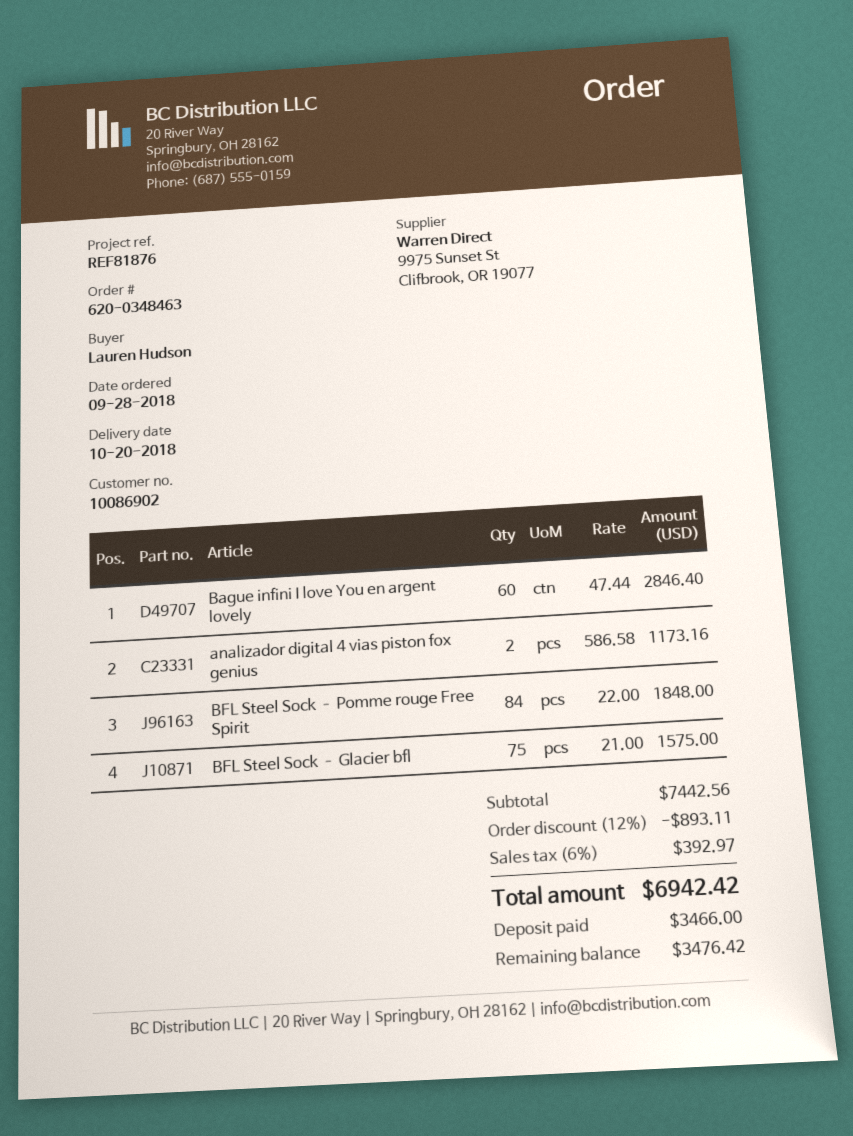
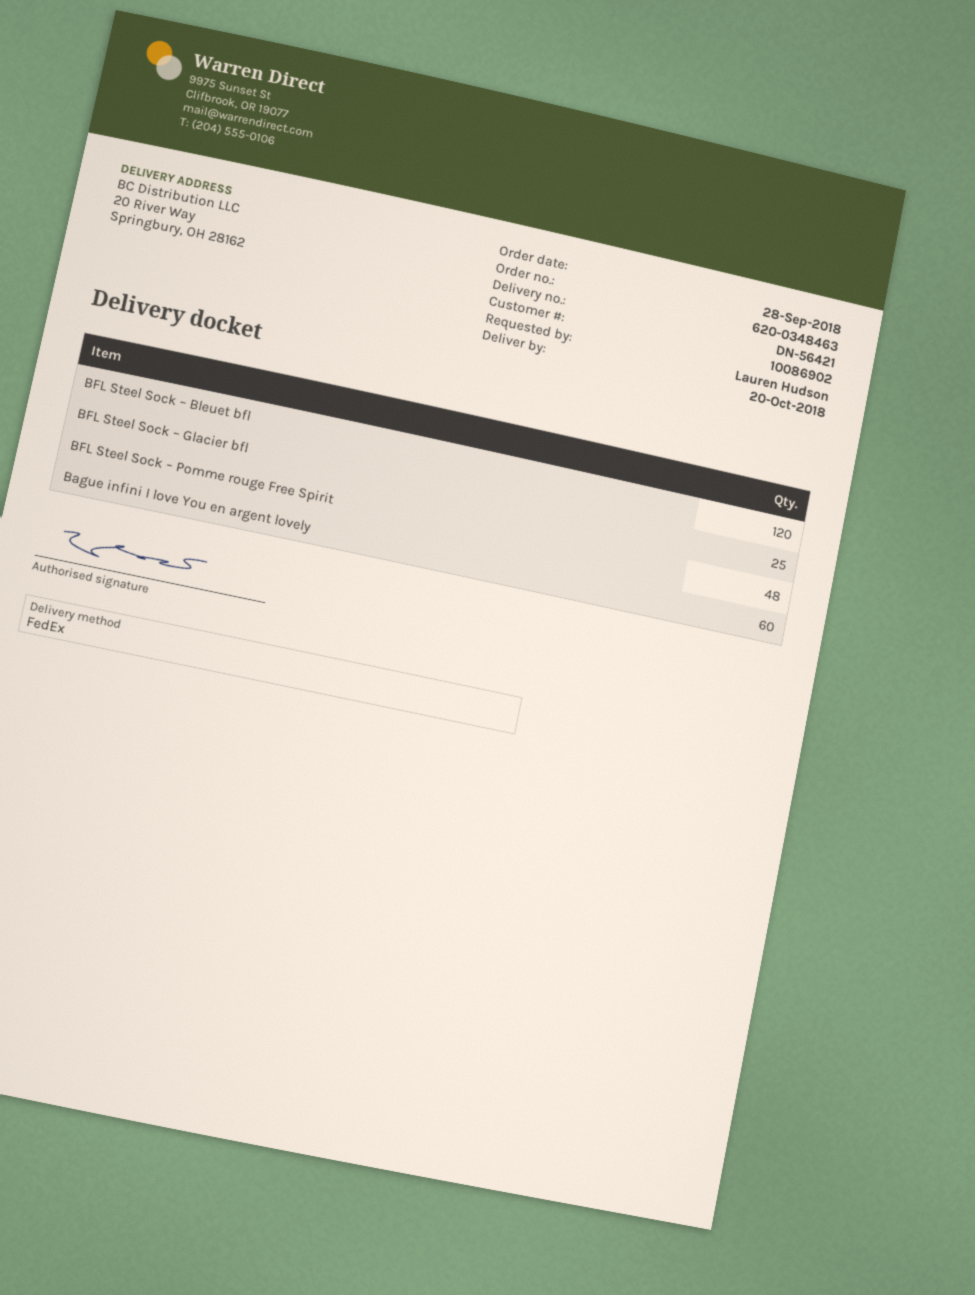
analizador digital 4 vias piston fox genius: 2 -> none
BFL Steel Sock – Pomme rouge Free Spirit: 84 -> 48
BFL Steel Sock – Glacier bfl: 75 -> 25
BFL Steel Sock – Bleuet bfl: none -> 120

